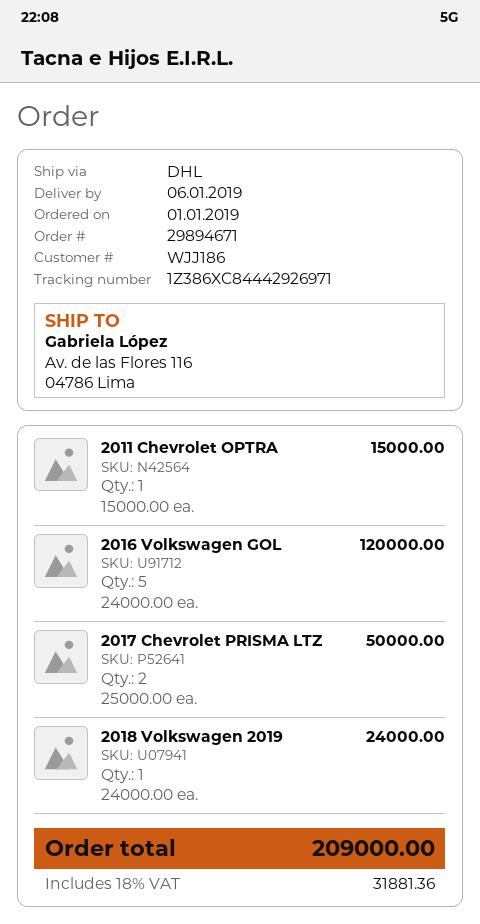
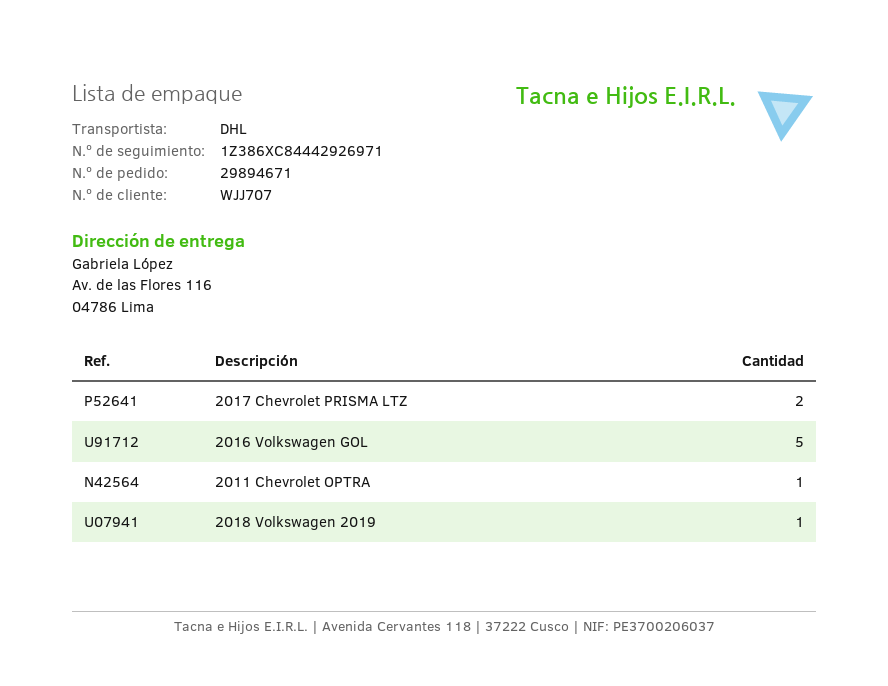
customer number: WJJ186 -> WJJ707

